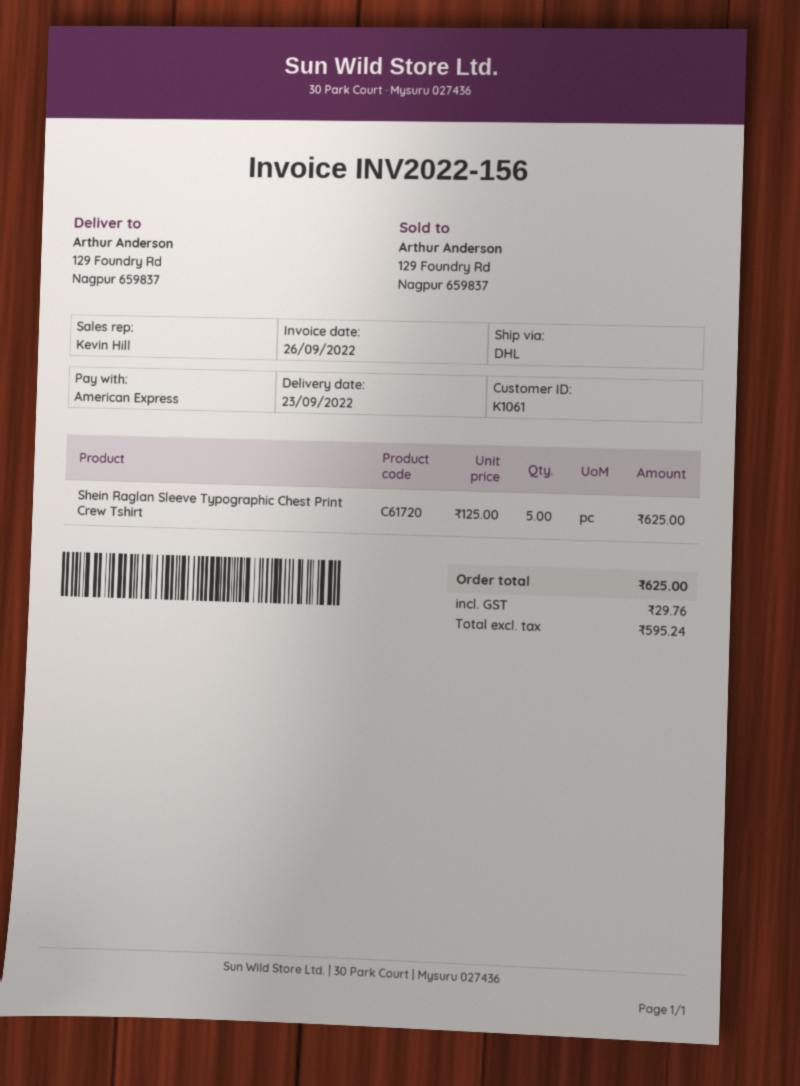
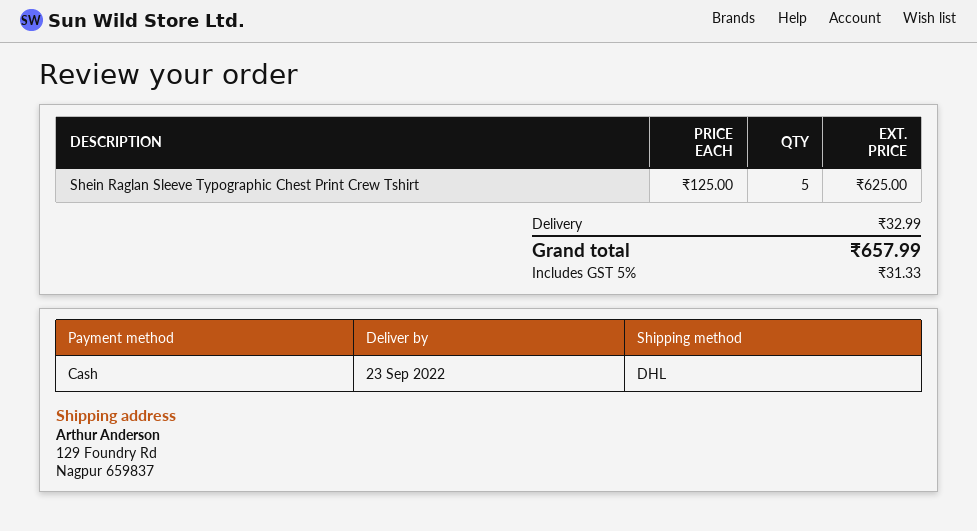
payment method: American Express -> cash
shipping: none -> 32.99
tax: 29.76 -> 31.33
total: 625.00 -> 657.99

